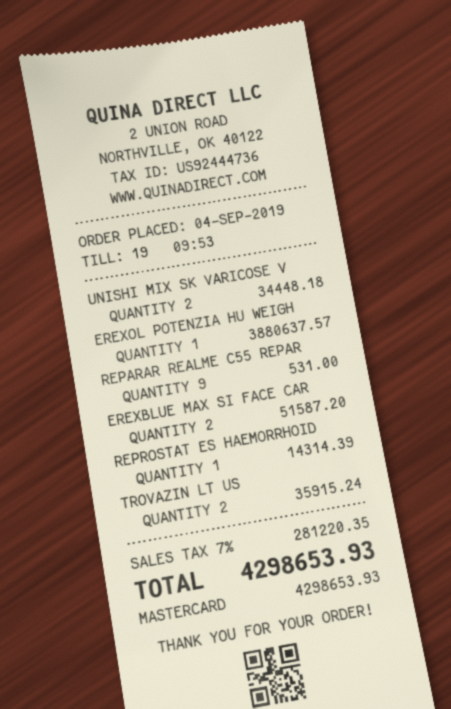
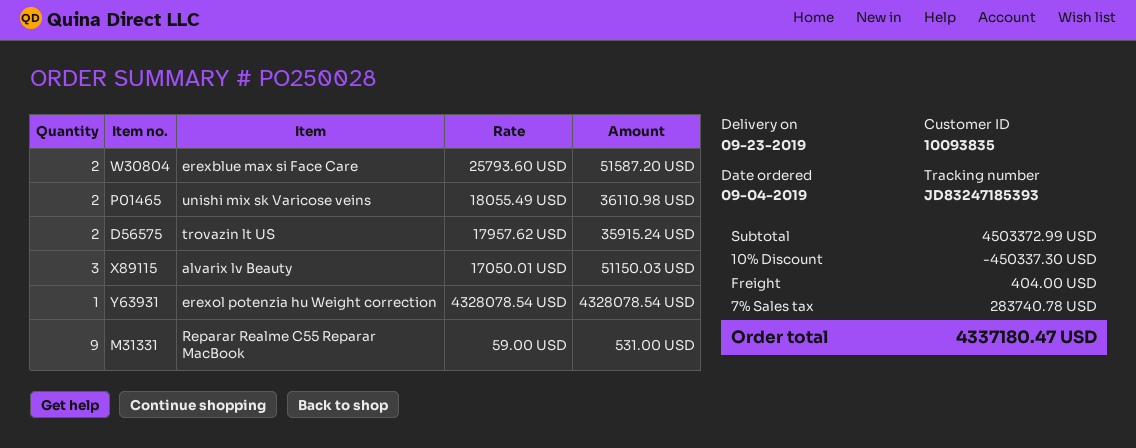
UNISHI MIX SK VARICOSE V: 2 for 34448.18 -> 2 for 36110.98
EREXOL POTENZIA HU WEIGH: 1 for 3880637.57 -> 1 for 4328078.54
REPROSTAT ES HAEMORRHOID: 1 for 14314.39 -> none
alvarix lv Beauty: none -> 3 for 51150.03
discount: none -> 10% = 450337.30
shipping: none -> 404.00
tax: 7% = 281220.35 -> 7% = 283740.78
total: 4298653.93 -> 4337180.47

